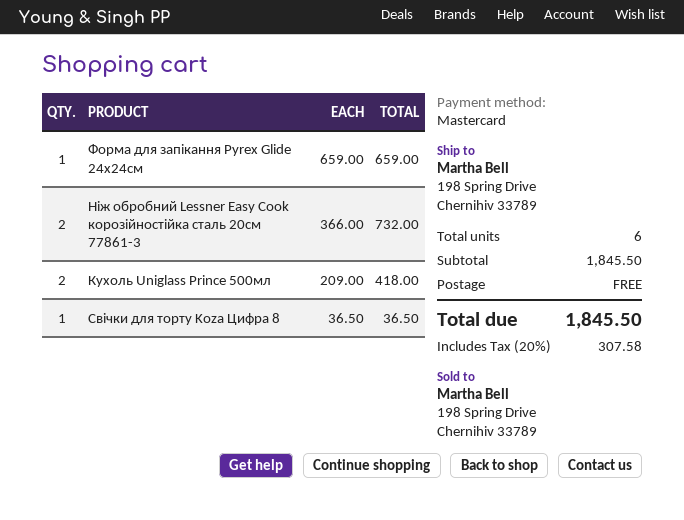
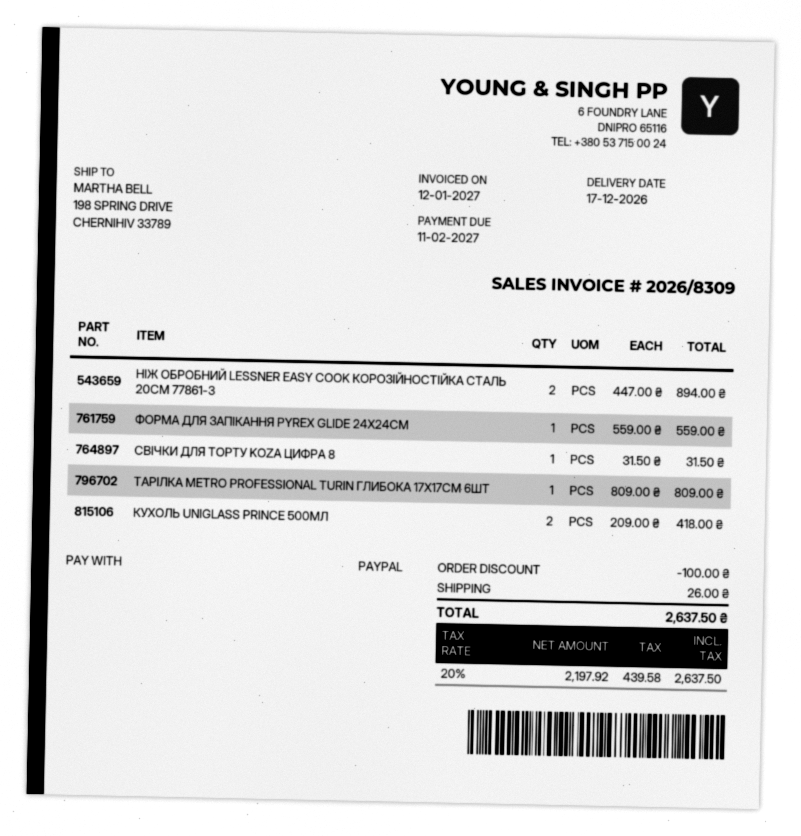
payment method: Mastercard -> PayPal
Форма для запікання Pyrex Glide 24х24см: 1 x 659.00 = 659.00 -> 1 x 559.00 = 559.00
Ніж обробний Lessner Easy Cook корозійностійка сталь 20см 77861-3: 2 x 366.00 = 732.00 -> 2 x 447.00 = 894.00
Свічки для торту Koza Цифра 8: 1 x 36.50 = 36.50 -> 1 x 31.50 = 31.50
ТАРІЛКА METRO PROFESSIONAL TURIN ГЛИБОКА 17Х17СМ 6ШТ: none -> 1 x 809.00 = 809.00
discount: none -> 100.00
shipping: 0.00 -> 26.00
tax: 20% = 307.58 -> 20% = 439.58
total: 1845.50 -> 2637.50

